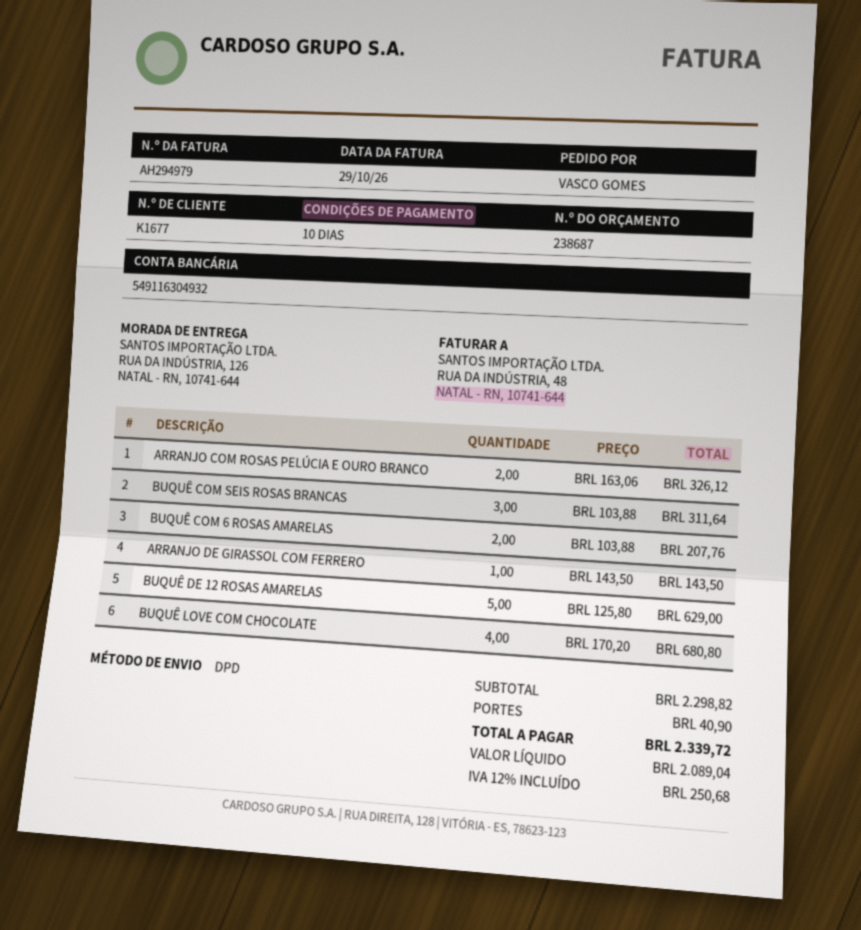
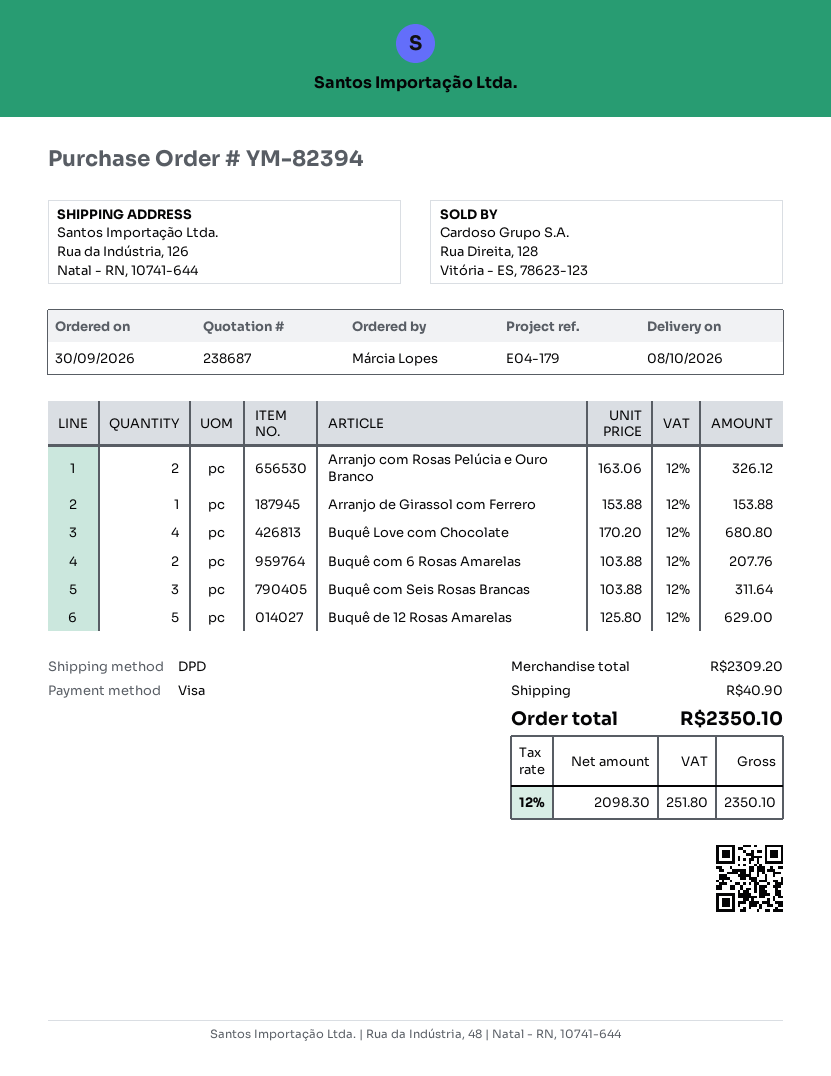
ordered by: VASCO GOMES -> Márcia Lopes
ARRANJO DE GIRASSOL COM FERRERO: 1 x 143.50 = 143.50 -> 1 x 153.88 = 153.88
subtotal: 2298.82 -> 2309.20
net: 2089.04 -> 2098.30
tax: 12% = 250.68 -> 12% = 251.80
total: 2339.72 -> 2350.10

